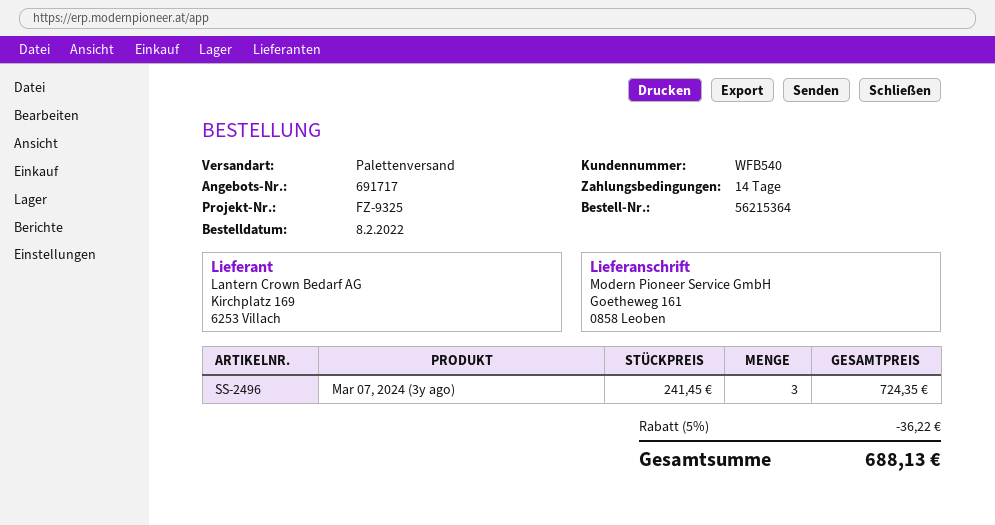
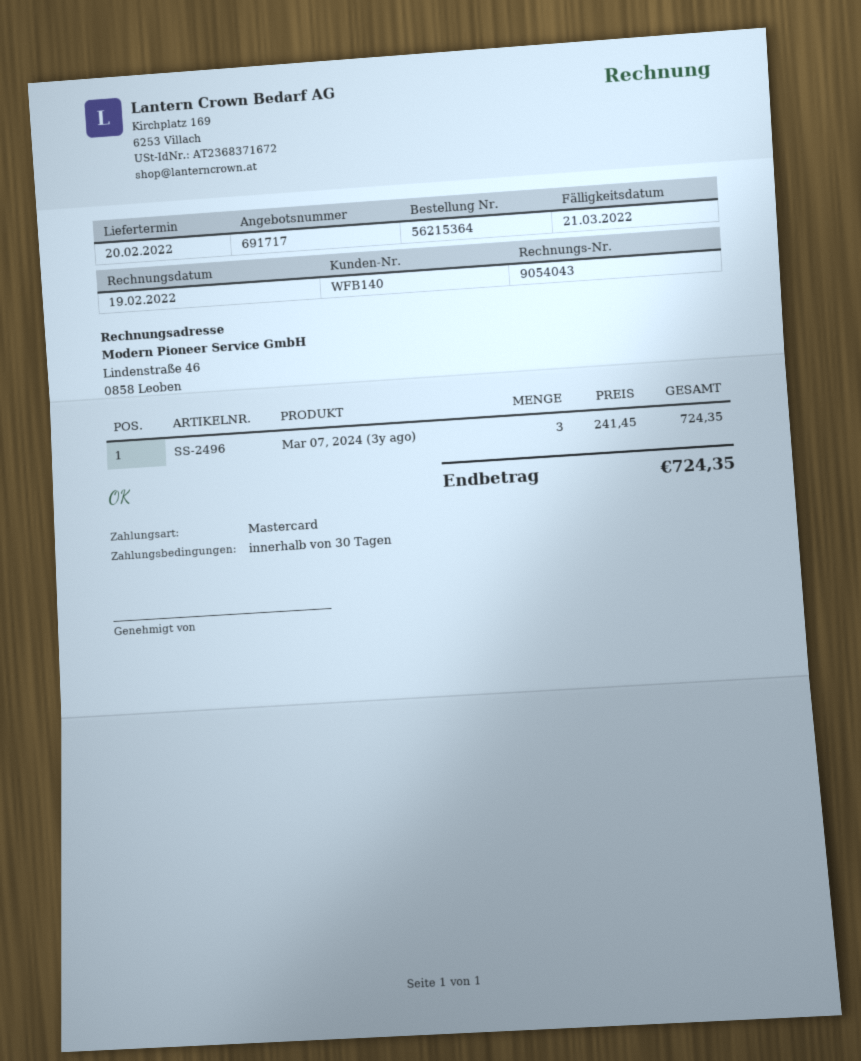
payment terms: 14 days -> 30 days
customer number: WFB540 -> WFB140
discount: 5% = 36.22 -> none
total: 688.13 -> 724.35

